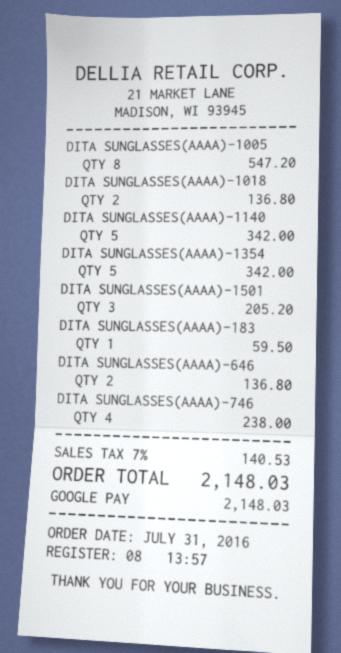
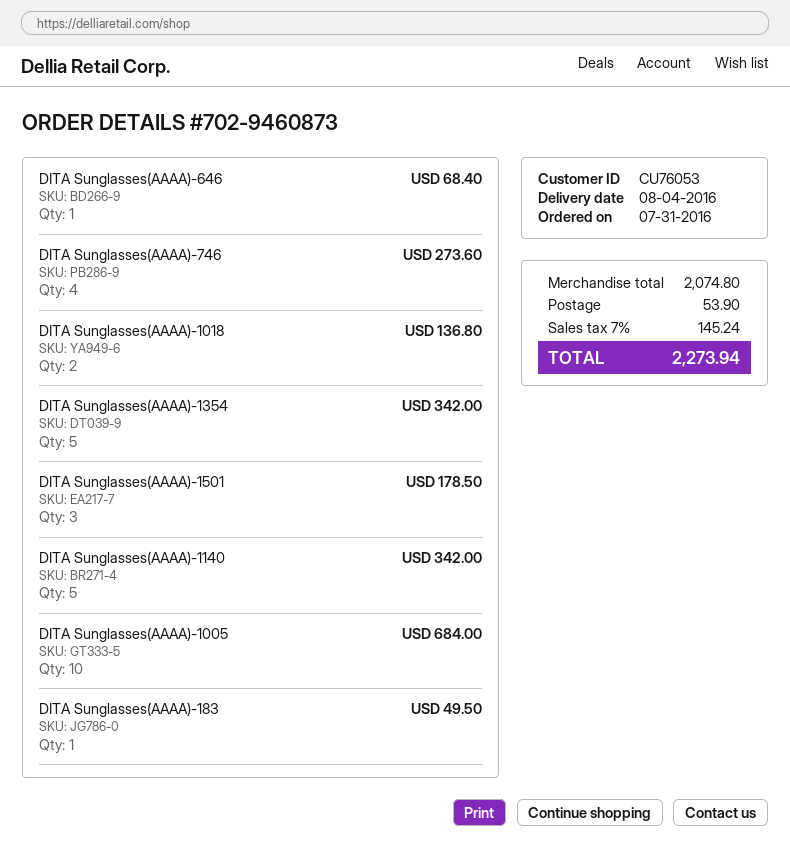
DITA SUNGLASSES(AAAA)-1005: 8 for 547.20 -> 10 for 684.00
DITA SUNGLASSES(AAAA)-1501: 3 for 205.20 -> 3 for 178.50
DITA SUNGLASSES(AAAA)-183: 1 for 59.50 -> 1 for 49.50
DITA SUNGLASSES(AAAA)-646: 2 for 136.80 -> 1 for 68.40
DITA SUNGLASSES(AAAA)-746: 4 for 238.00 -> 4 for 273.60
shipping: none -> 53.90
tax: 7% = 140.53 -> 7% = 145.24
total: 2148.03 -> 2273.94

